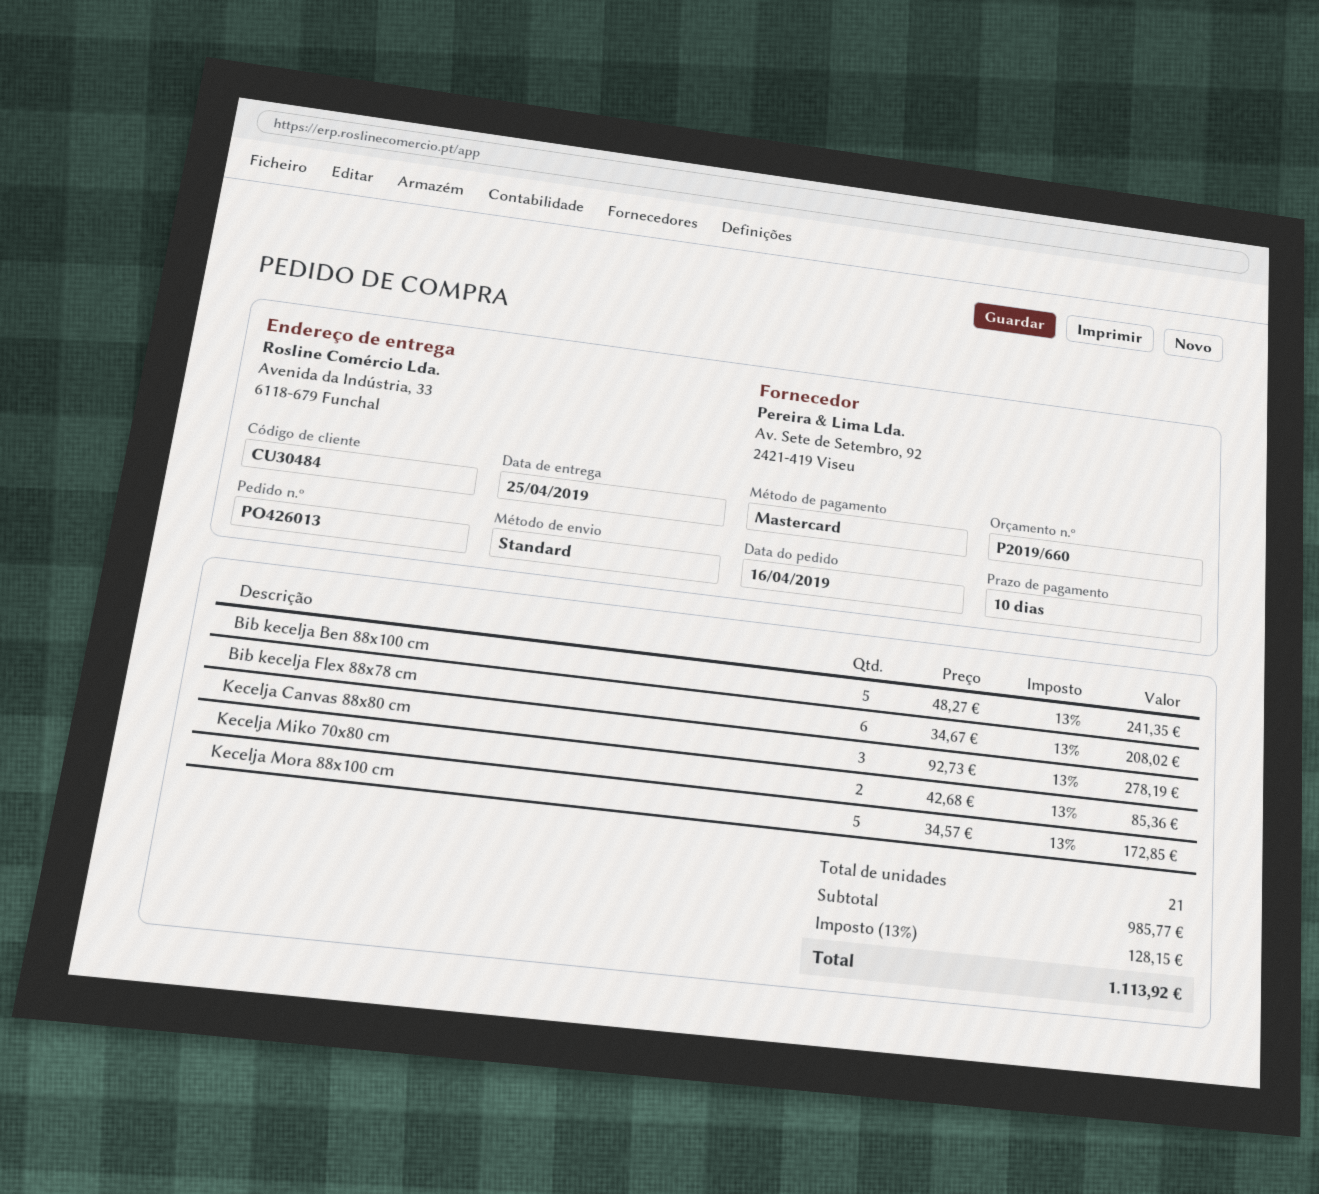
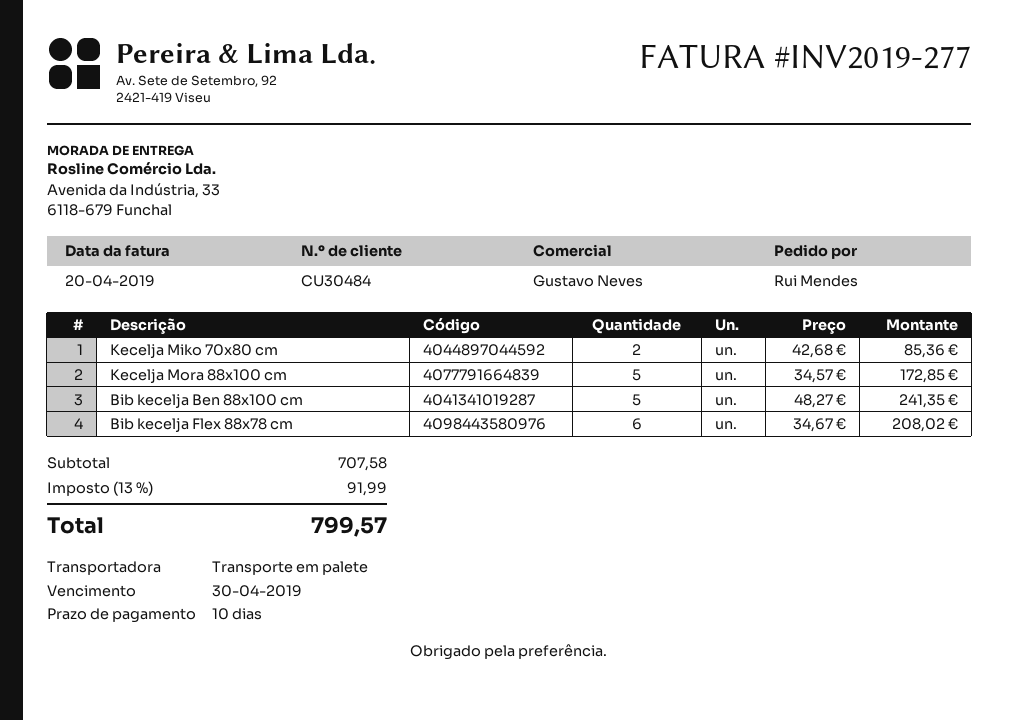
shipping method: standard -> pallet freight
Kecelja Canvas 88x80 cm: 3 x 92.73 = 278.19 -> none
subtotal: 985.77 -> 707.58
tax: 13% = 128.15 -> 13% = 91.99
total: 1113.92 -> 799.57

